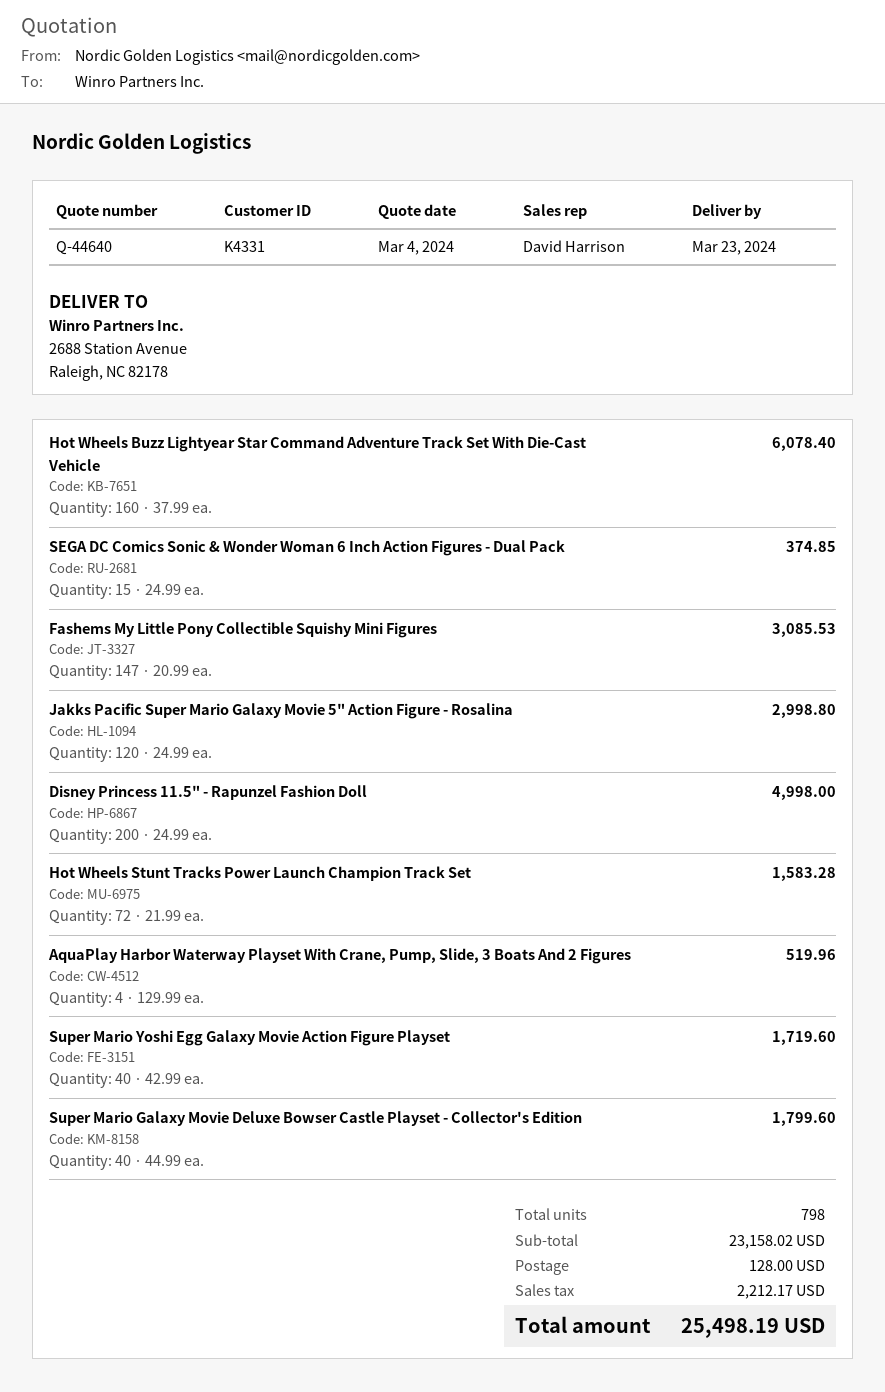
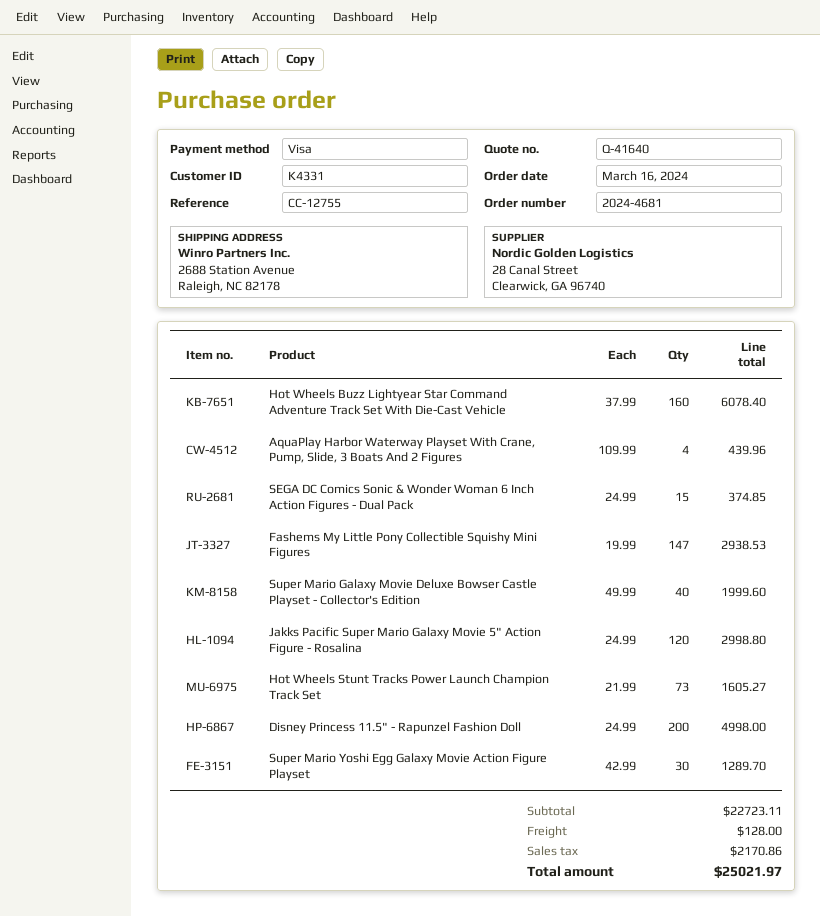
quote number: Q-44640 -> Q-41640
Fashems My Little Pony Collectible Squishy Mini Figures: 147 x 20.99 = 3085.53 -> 147 x 19.99 = 2938.53
Hot Wheels Stunt Tracks Power Launch Champion Track Set: 72 x 21.99 = 1583.28 -> 73 x 21.99 = 1605.27
AquaPlay Harbor Waterway Playset With Crane, Pump, Slide, 3 Boats And 2 Figures: 4 x 129.99 = 519.96 -> 4 x 109.99 = 439.96
Super Mario Yoshi Egg Galaxy Movie Action Figure Playset: 40 x 42.99 = 1719.60 -> 30 x 42.99 = 1289.70
Super Mario Galaxy Movie Deluxe Bowser Castle Playset - Collector's Edition: 40 x 44.99 = 1799.60 -> 40 x 49.99 = 1999.60
subtotal: 23158.02 -> 22723.11
tax: 2212.17 -> 2170.86
total: 25498.19 -> 25021.97

